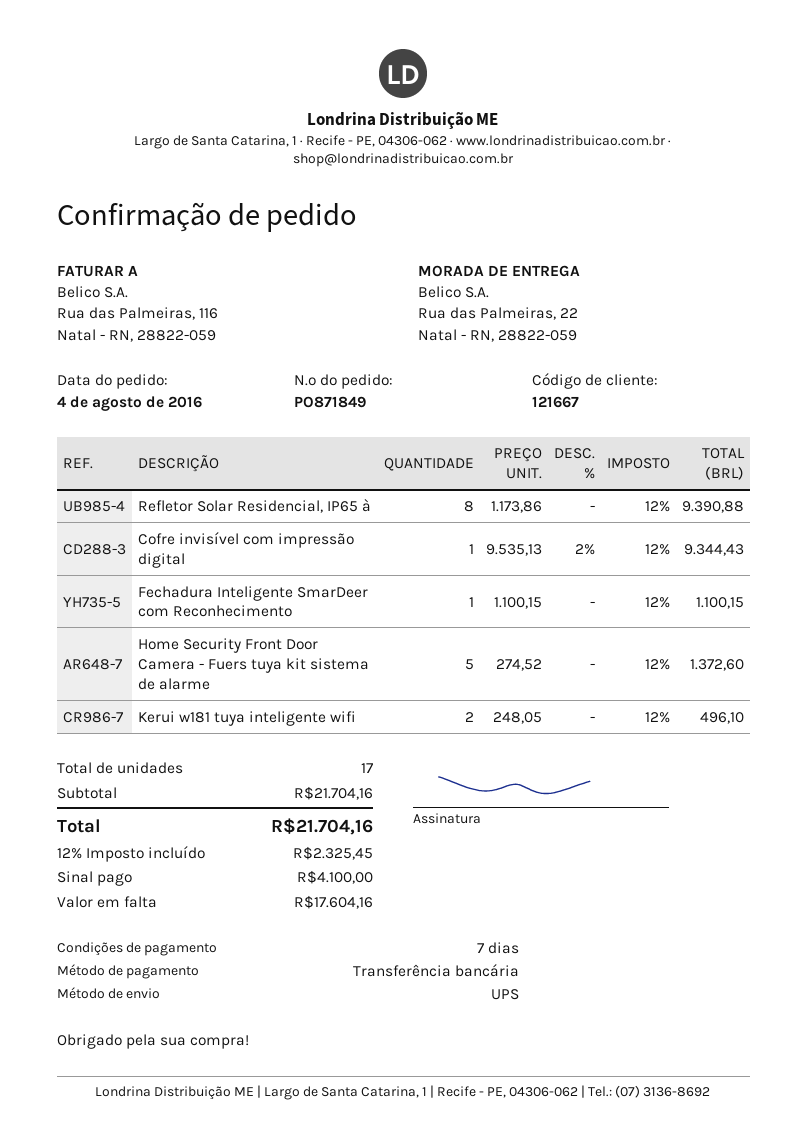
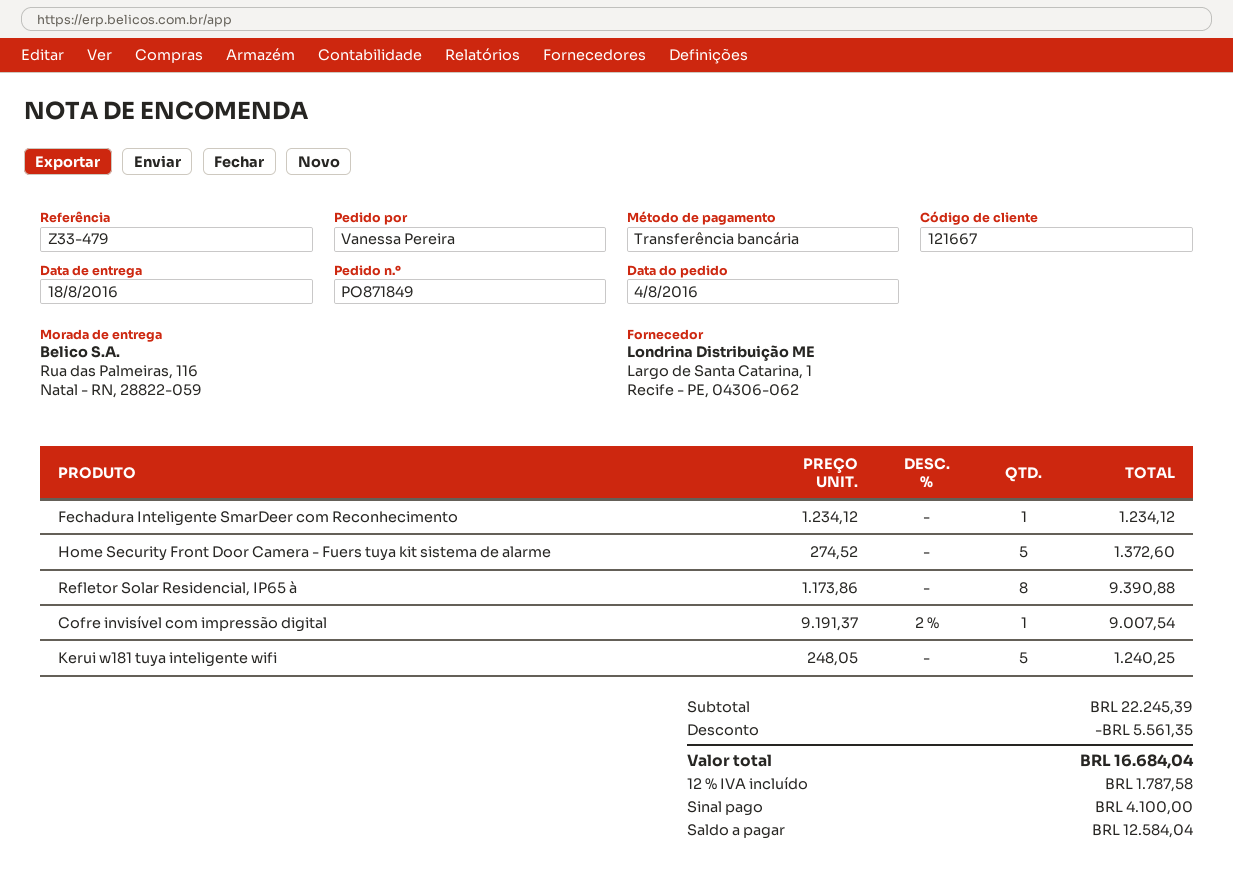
ship to: Rua das Palmeiras, 22, Natal - RN, 28822-059 -> Rua das Palmeiras, 116, Natal - RN, 28822-059
Cofre invisível com impressão digital: 1 x 9535.13 - 2% = 9344.43 -> 1 x 9191.37 - 2% = 9007.54
Fechadura Inteligente SmarDeer com Reconhecimento: 1 x 1100.15 = 1100.15 -> 1 x 1234.12 = 1234.12
Kerui w181 tuya inteligente wifi: 2 x 248.05 = 496.10 -> 5 x 248.05 = 1240.25
subtotal: 21704.16 -> 22245.39
discount: none -> 5561.35
tax: 12% = 2325.45 -> 12% = 1787.58
total: 21704.16 -> 16684.04
balance: 17604.16 -> 12584.04

